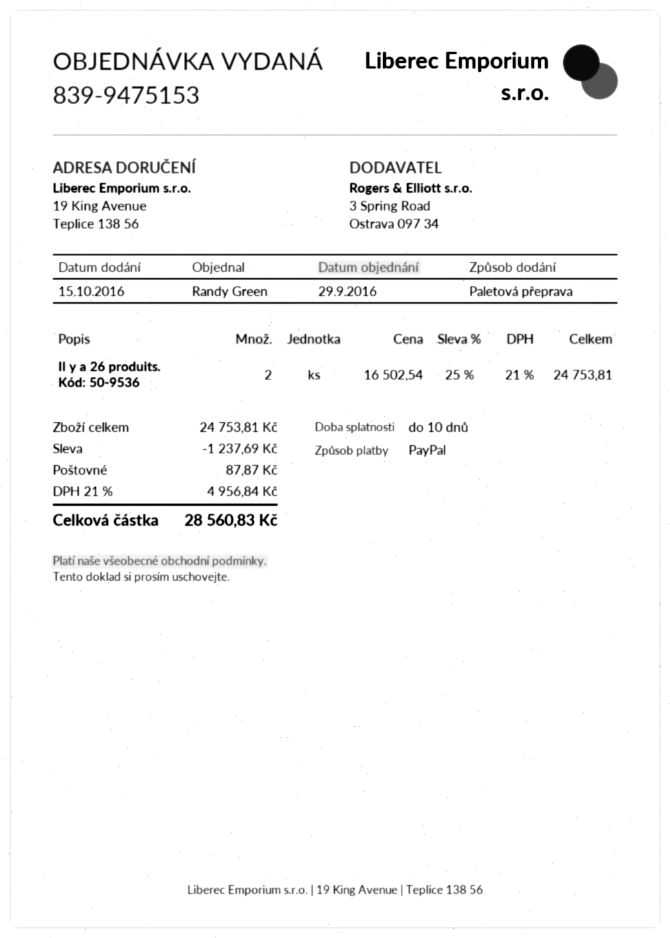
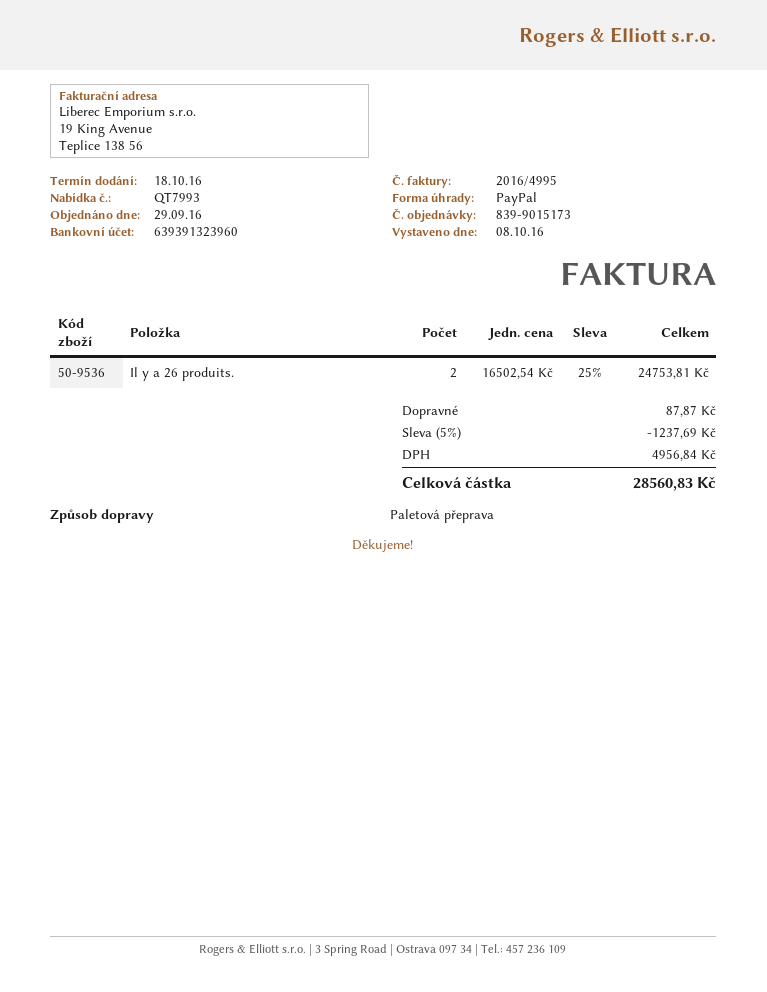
order number: 839-9475153 -> 839-9015173
delivery date: 2016-10-15 -> 2016-10-18

